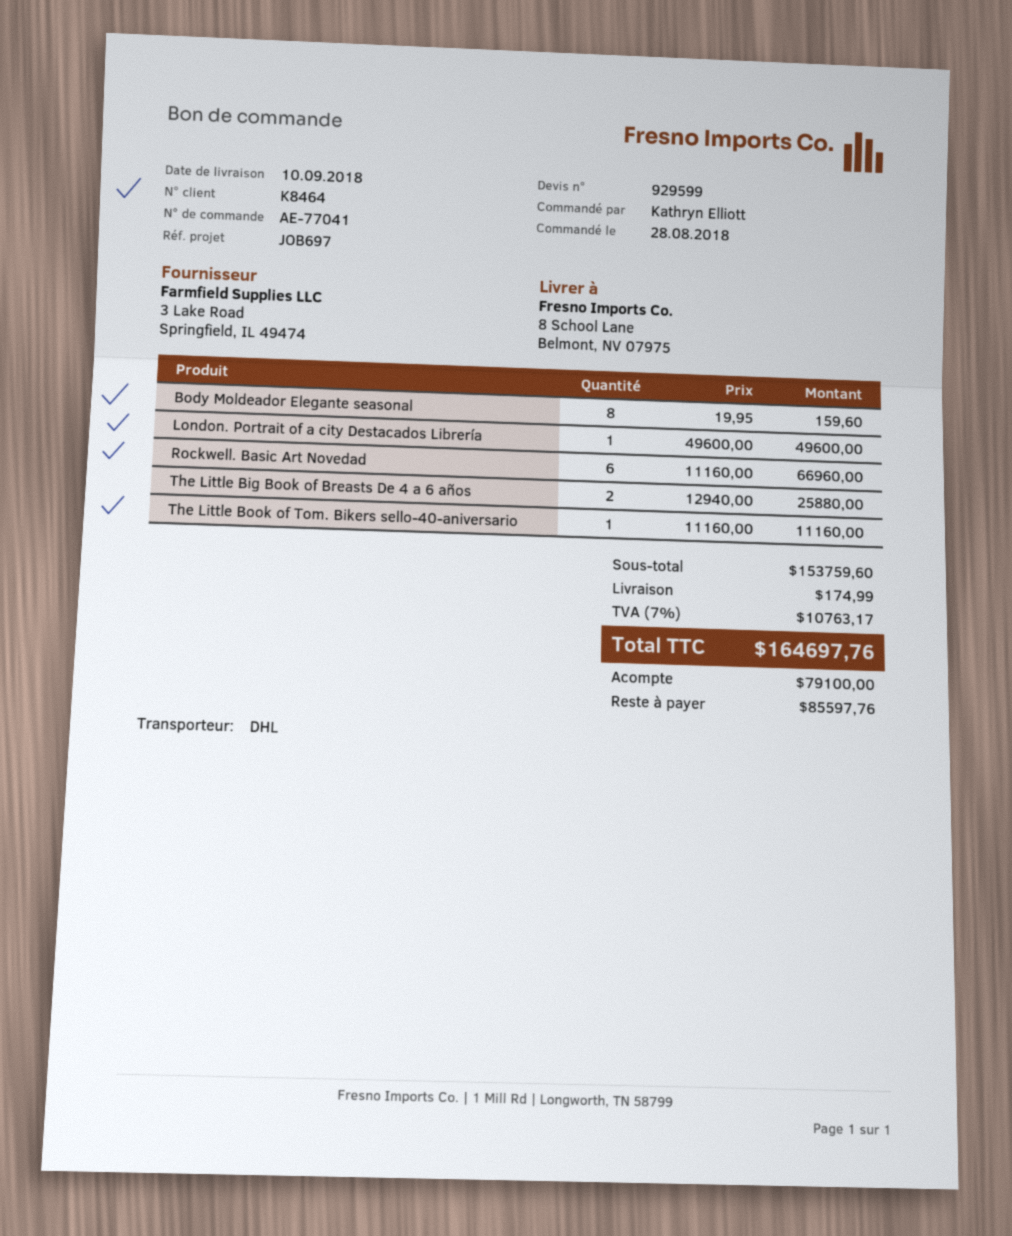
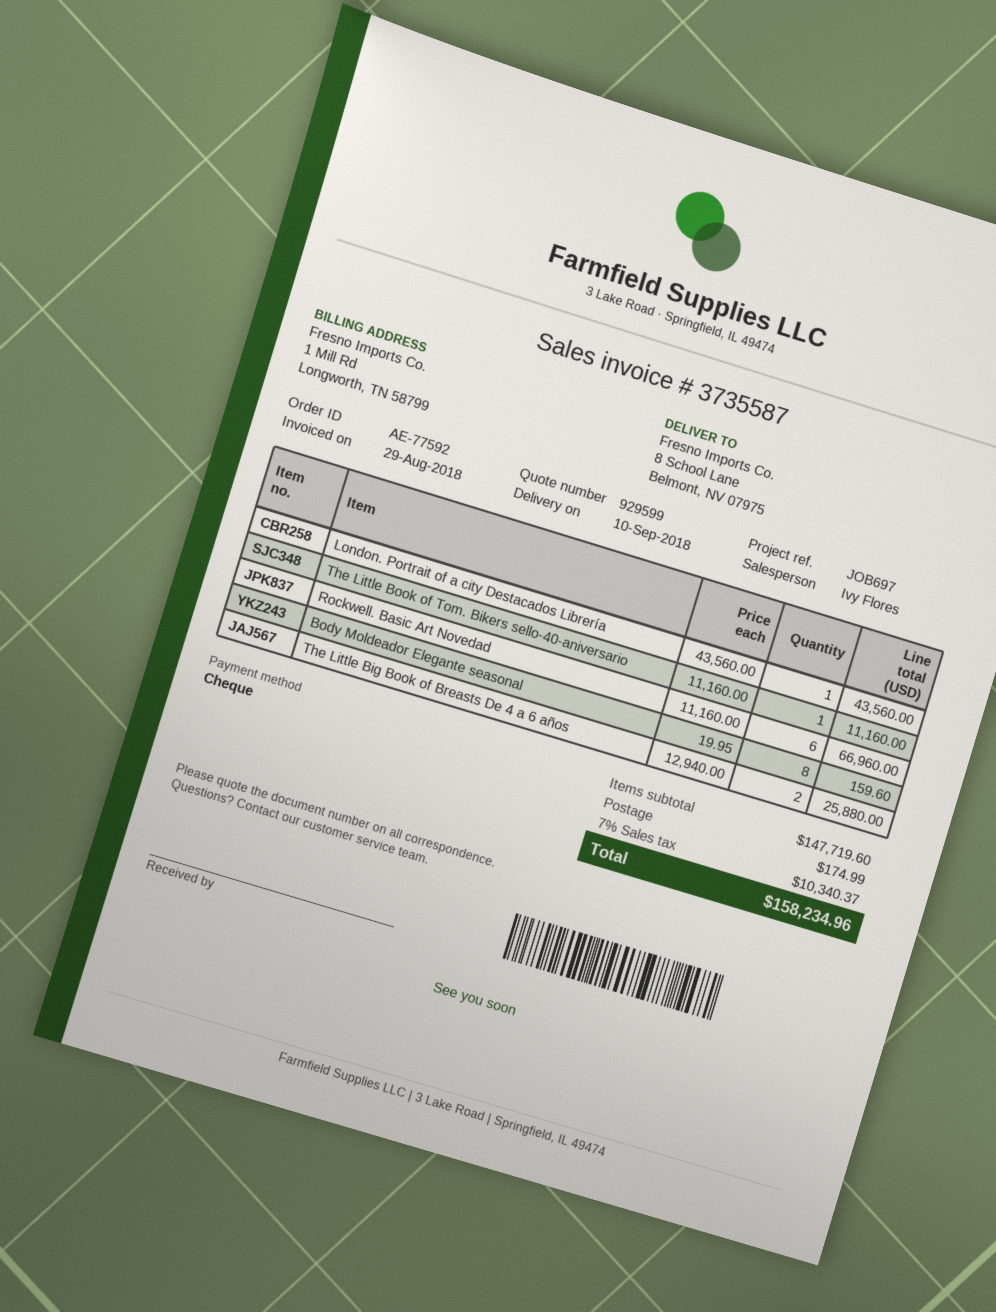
order number: AE-77041 -> AE-77592
London. Portrait of a city Destacados Librería: 1 x 49600.00 = 49600.00 -> 1 x 43560.00 = 43560.00
subtotal: 153759.60 -> 147719.60
tax: 7% = 10763.17 -> 7% = 10340.37
total: 164697.76 -> 158234.96

